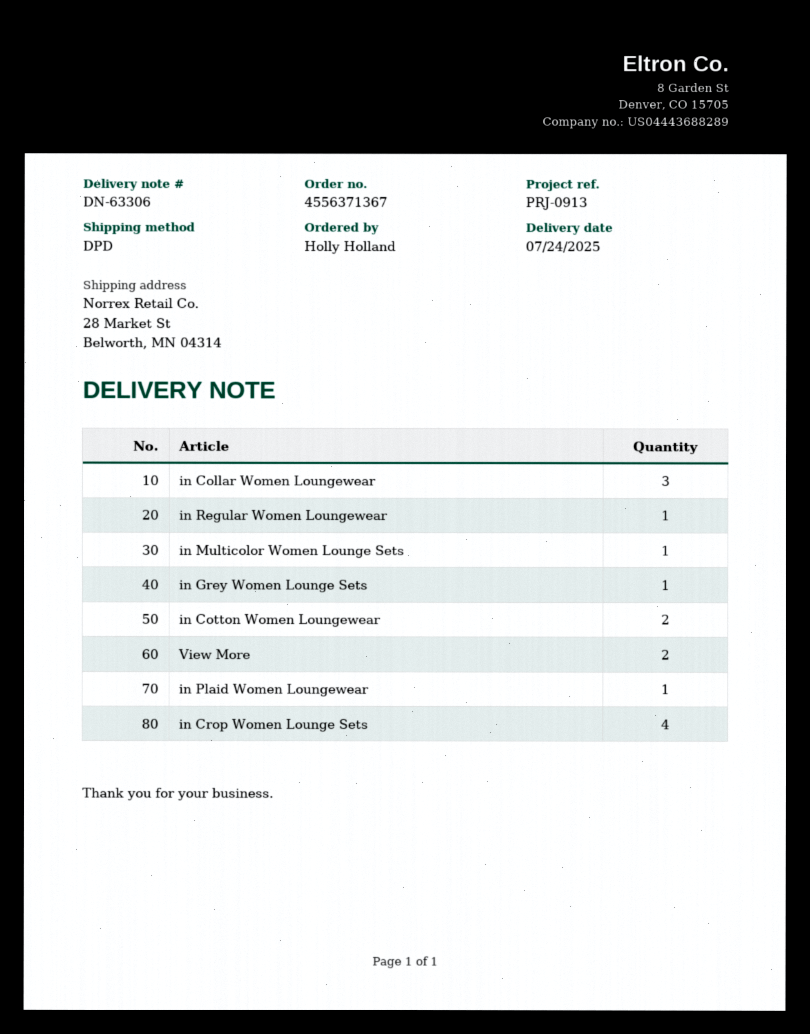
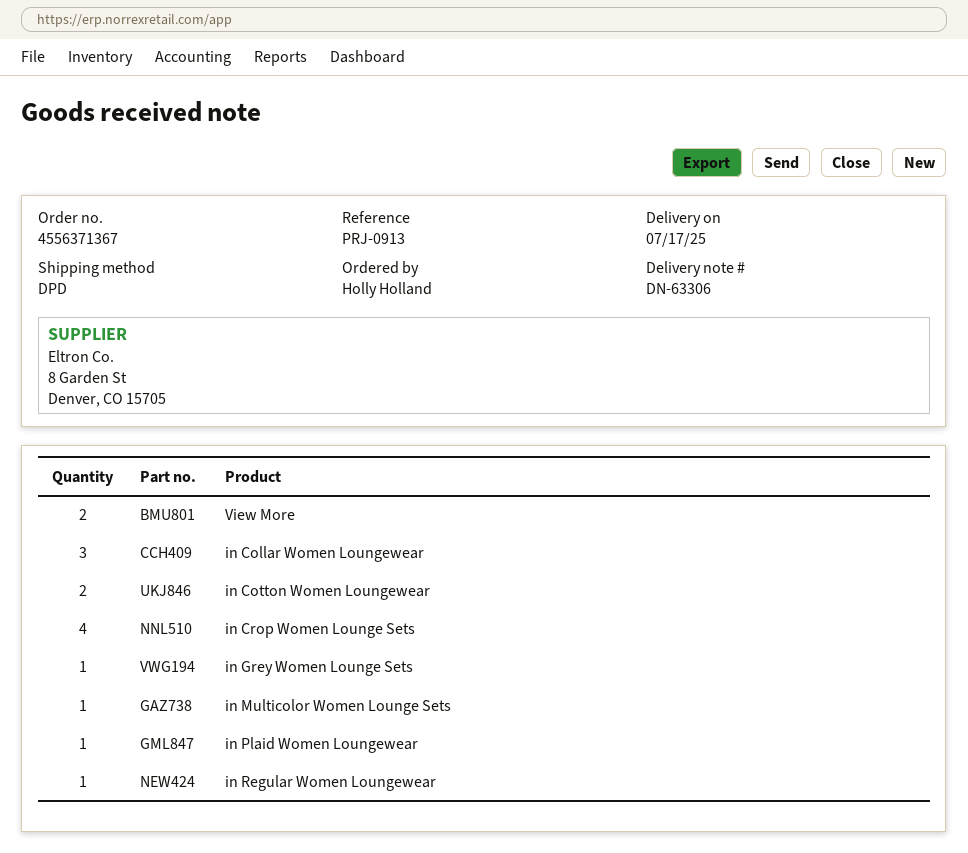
delivery date: 2025-07-24 -> 2025-07-17

